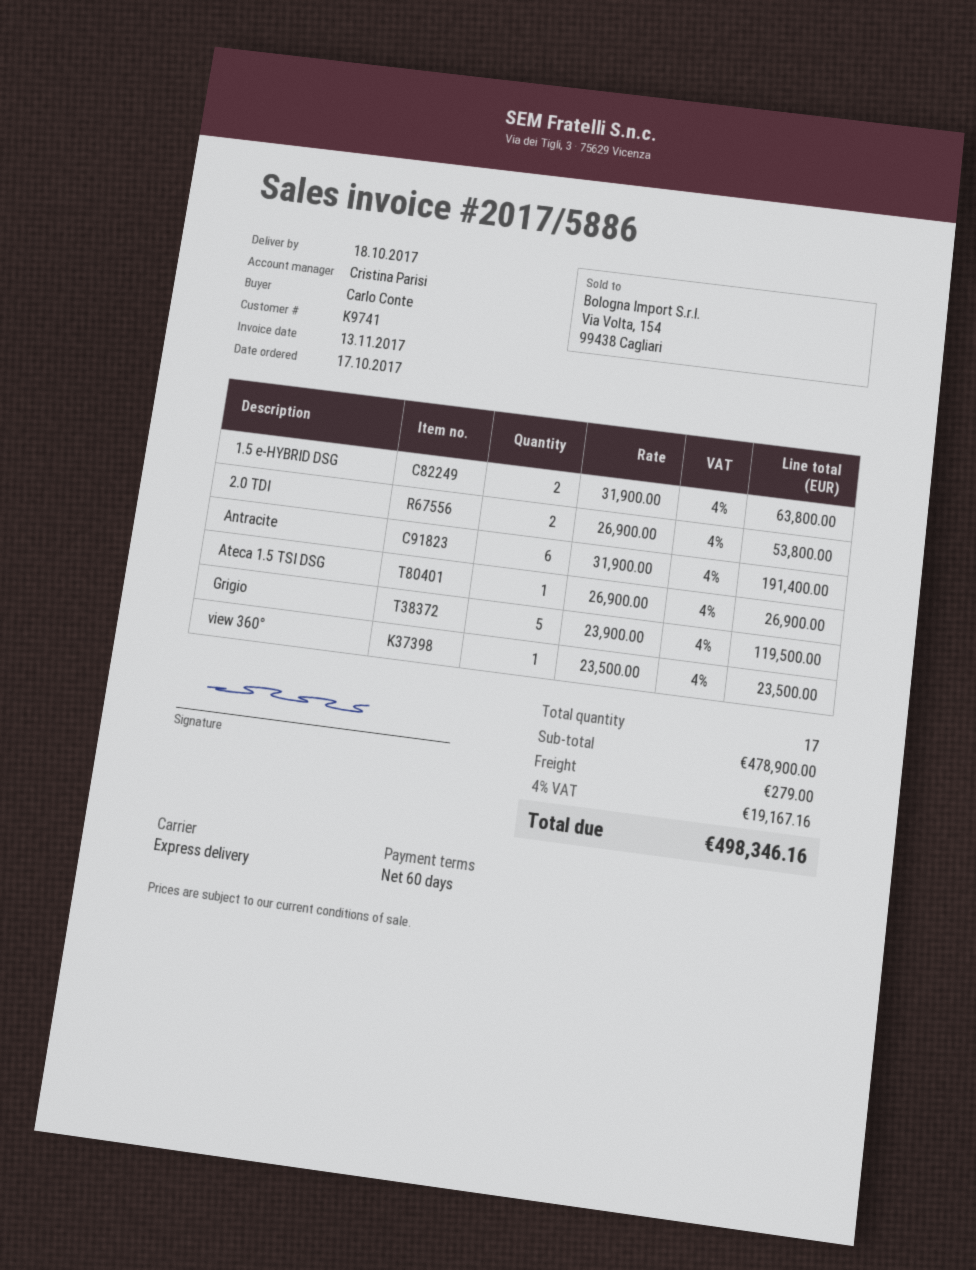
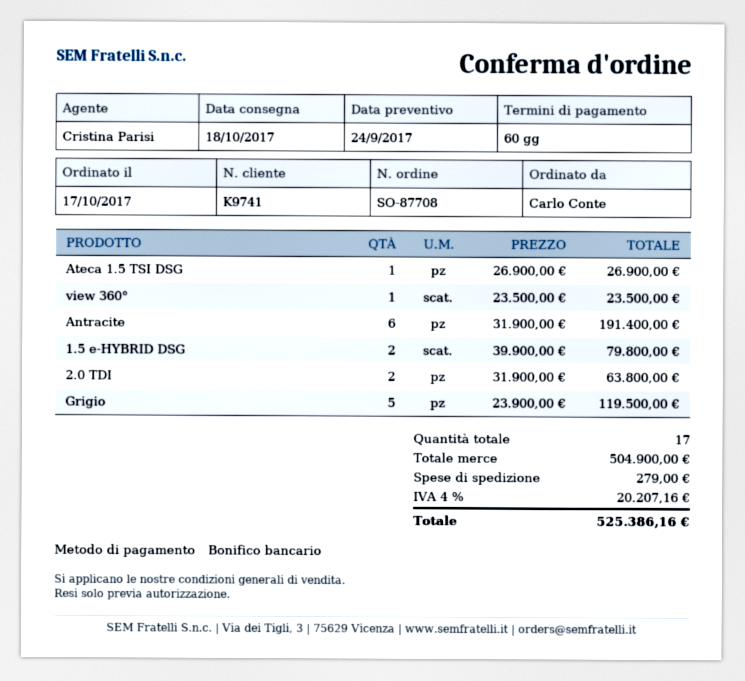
1.5 e-HYBRID DSG: 2 x 31900.00 = 63800.00 -> 2 x 39900.00 = 79800.00
2.0 TDI: 2 x 26900.00 = 53800.00 -> 2 x 31900.00 = 63800.00
subtotal: 478900.00 -> 504900.00
tax: 4% = 19167.16 -> 4% = 20207.16
total: 498346.16 -> 525386.16

